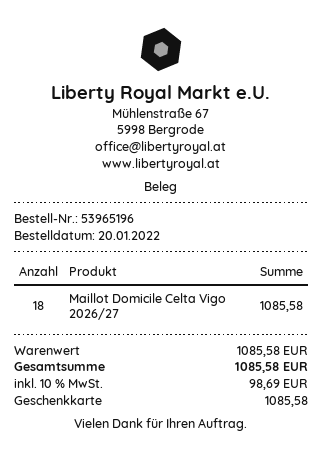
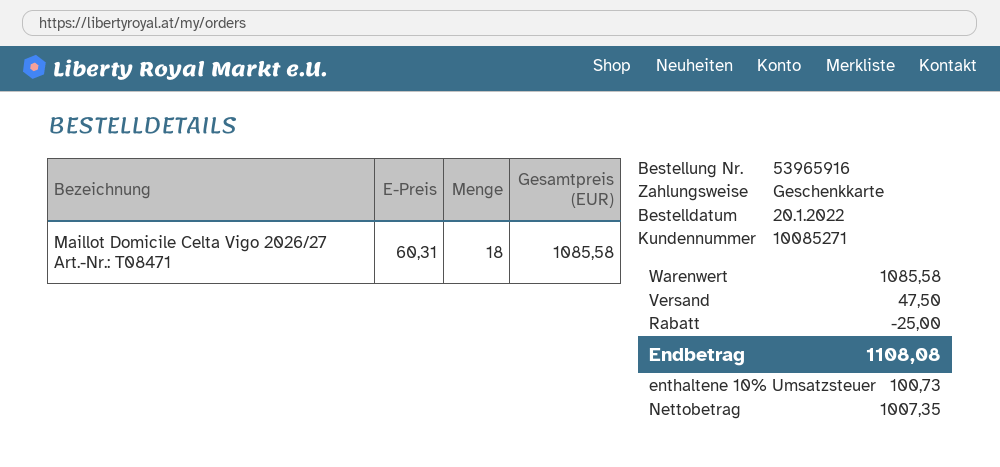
order number: 53965196 -> 53965916
discount: none -> 25.00
shipping: none -> 47.50
tax: 10% = 98.69 -> 10% = 100.73
total: 1085.58 -> 1108.08

